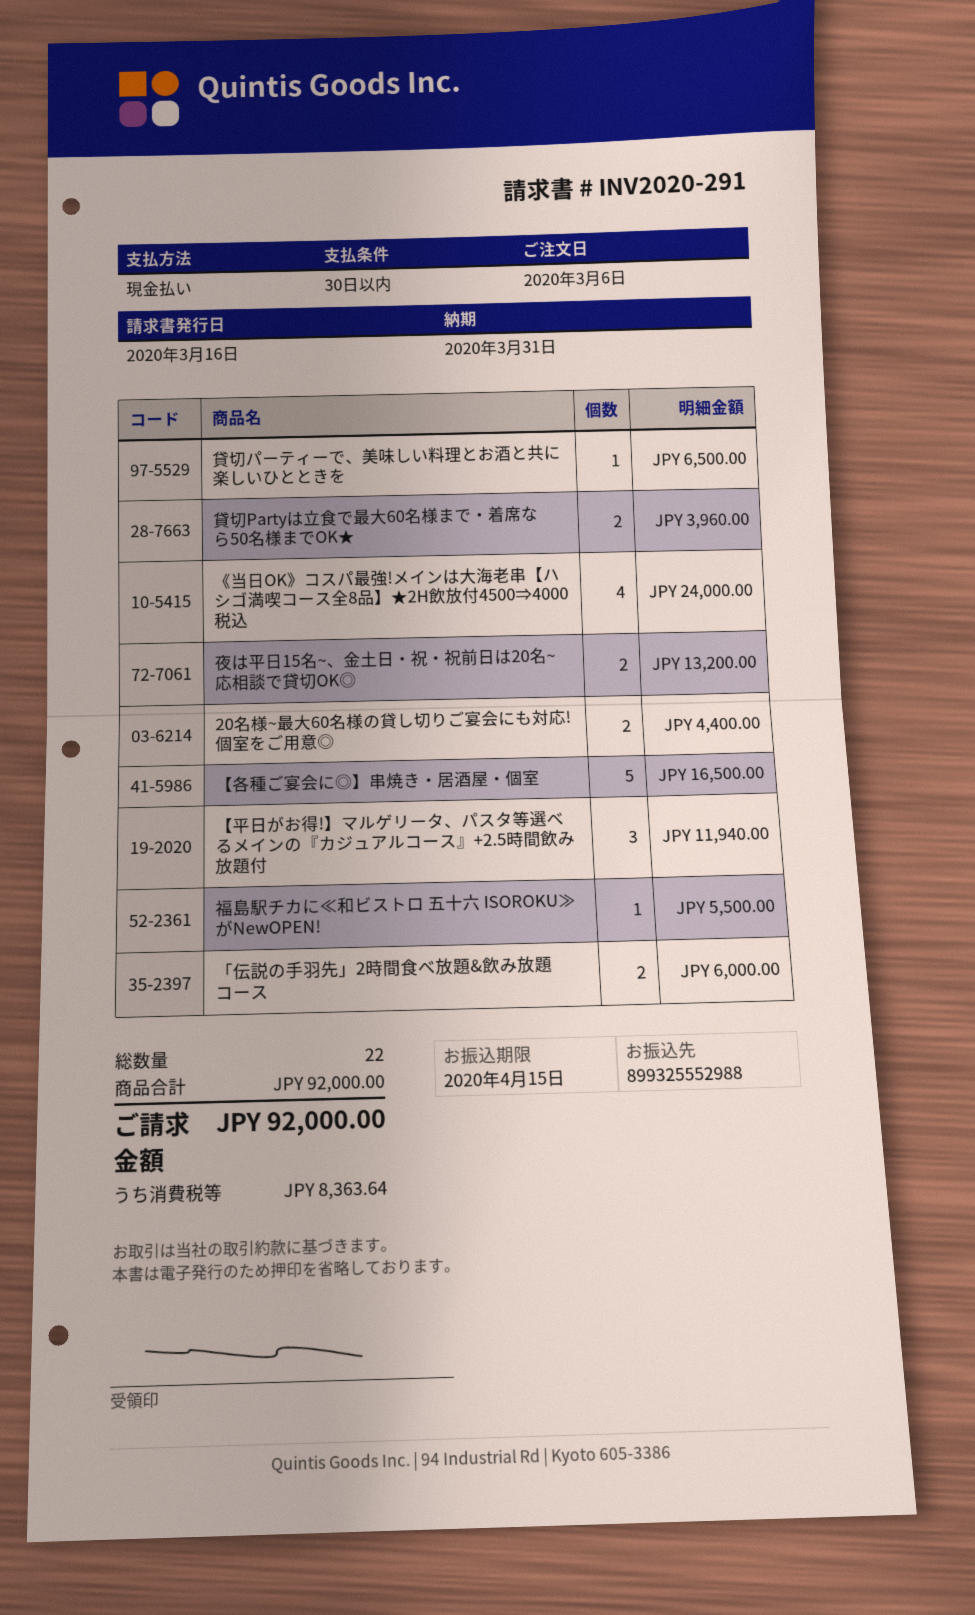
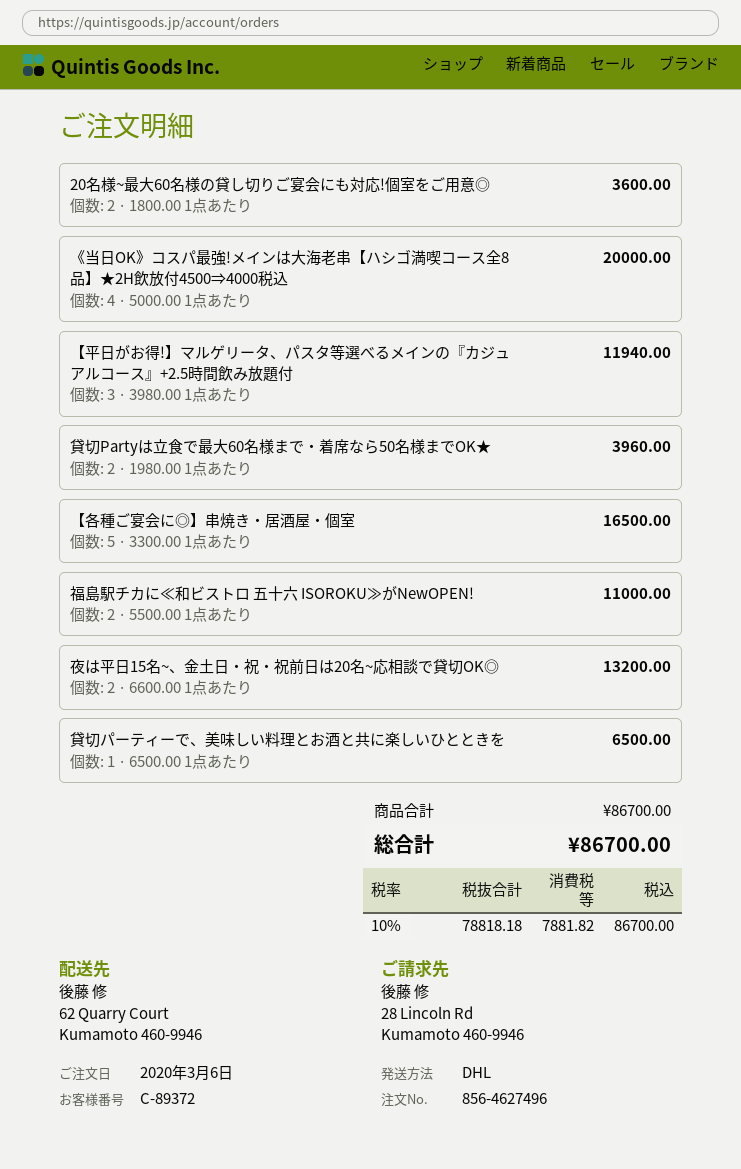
《当日OK》コスパ最強!メインは大海老串【ハシゴ満喫コース全8品】★2H飲放付4500⇒4000税込: 4 for 24000.00 -> 4 for 20000.00
20名様~最大60名様の貸し切りご宴会にも対応!個室をご用意◎: 2 for 4400.00 -> 2 for 3600.00
福島駅チカに≪和ビストロ 五十六 ISOROKU≫がNewOPEN!: 1 for 5500.00 -> 2 for 11000.00
「伝説の手羽先」2時間食べ放題&飲み放題コース: 2 for 6000.00 -> none
subtotal: 92000.00 -> 86700.00
tax: 8363.64 -> 7881.82
total: 92000.00 -> 86700.00

